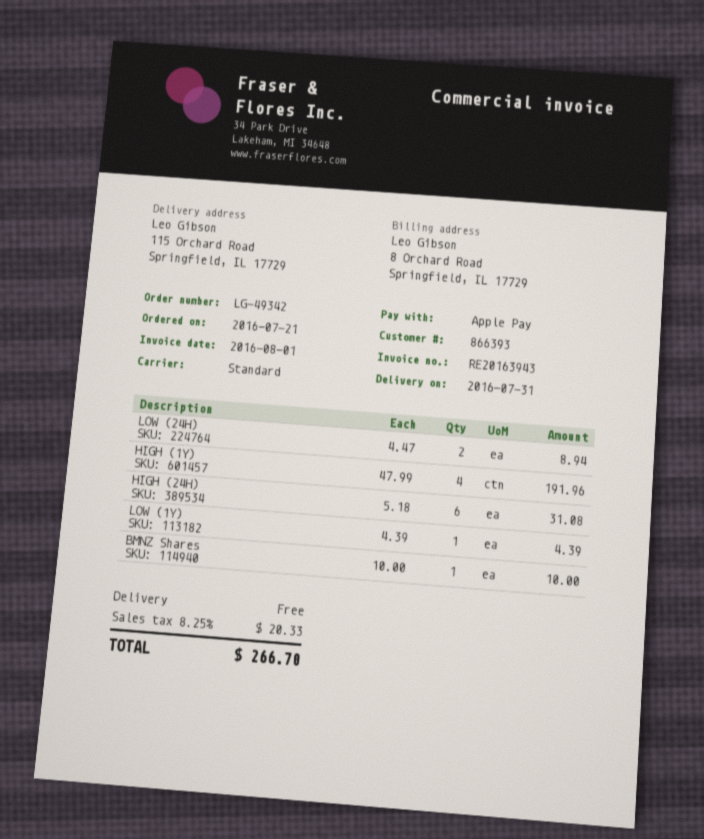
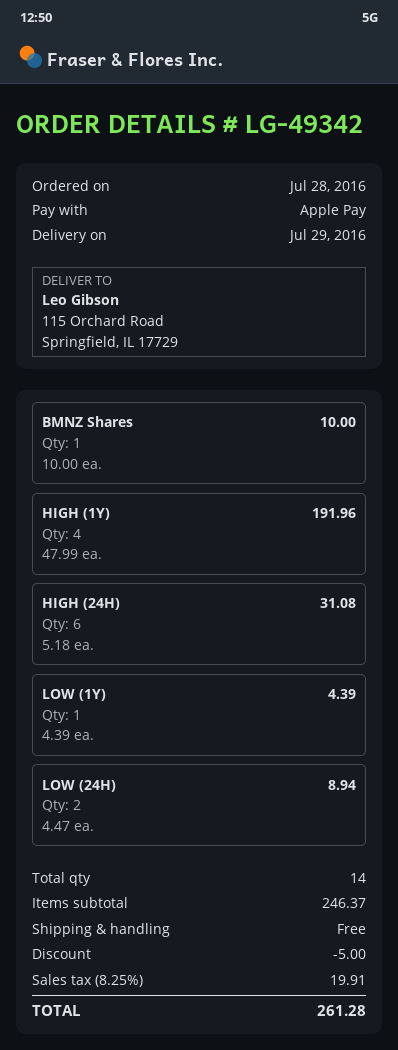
order date: 2016-07-21 -> 2016-07-28
delivery date: 2016-07-31 -> 2016-07-29
discount: none -> 5.00
tax: 8.25% = 20.33 -> 8.25% = 19.91
total: 266.70 -> 261.28

